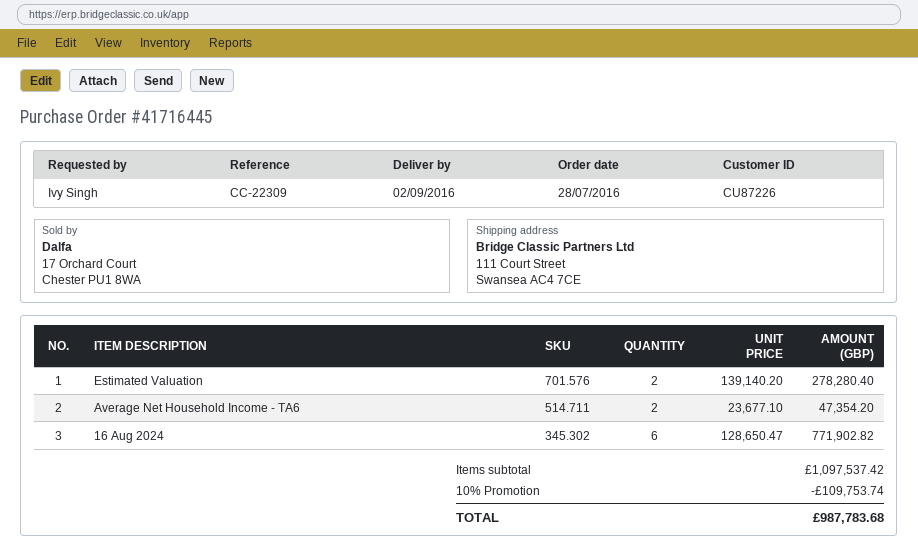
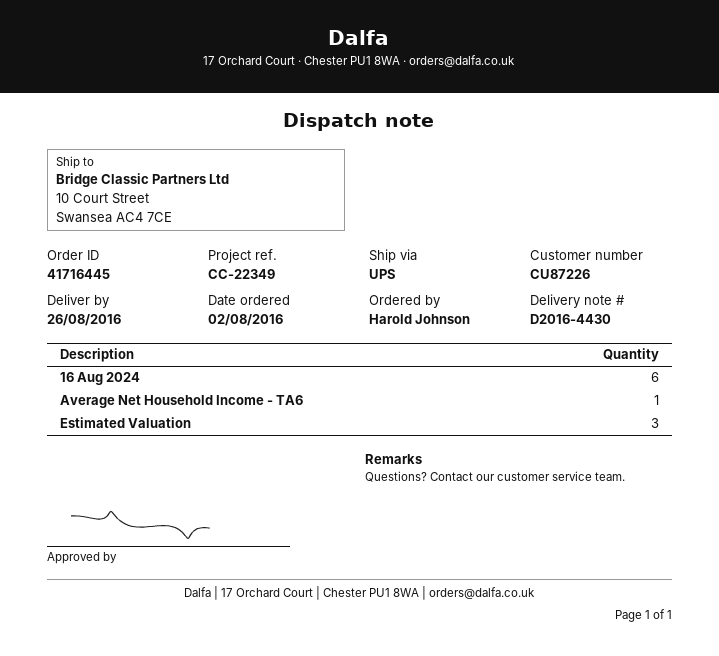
order date: 2016-07-28 -> 2016-08-02
delivery date: 2016-09-02 -> 2016-08-26
reference: CC-22309 -> CC-22349
ordered by: Ivy Singh -> Harold Johnson
ship to: 111 Court Street, Swansea AC4 7CE -> 10 Court Street, Swansea AC4 7CE
Estimated Valuation: 2 -> 3
Average Net Household Income - TA6: 2 -> 1

